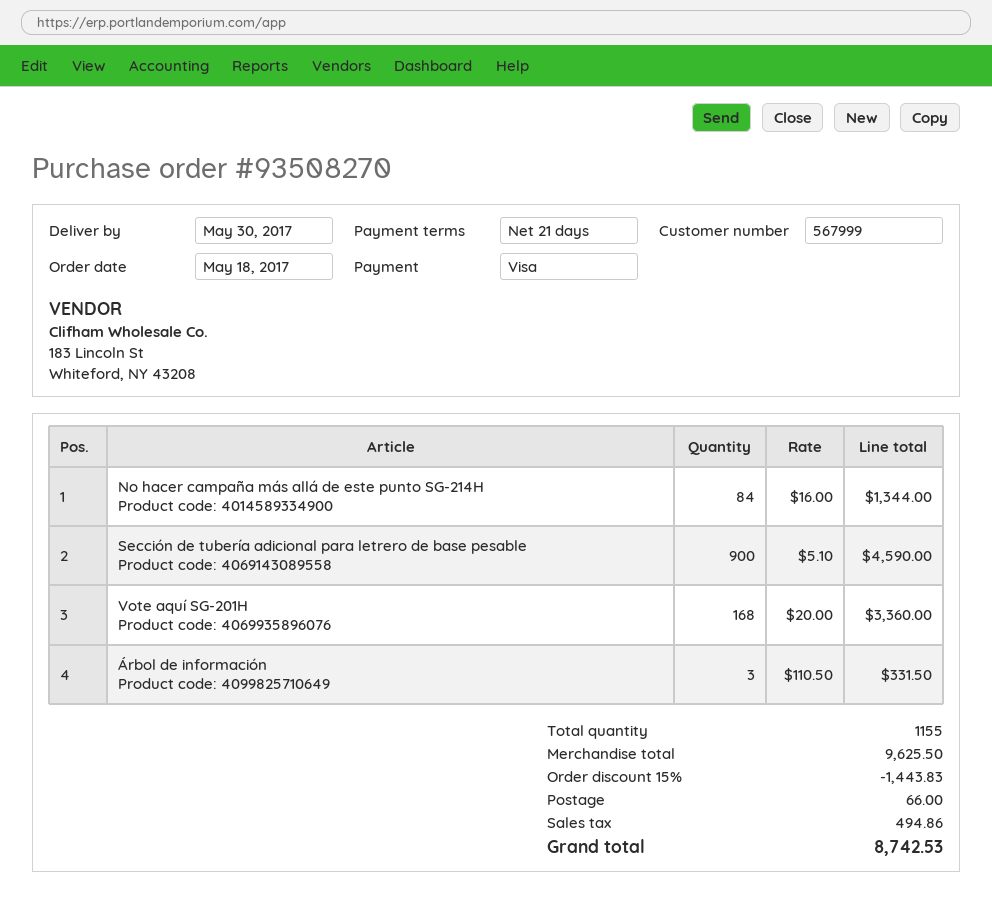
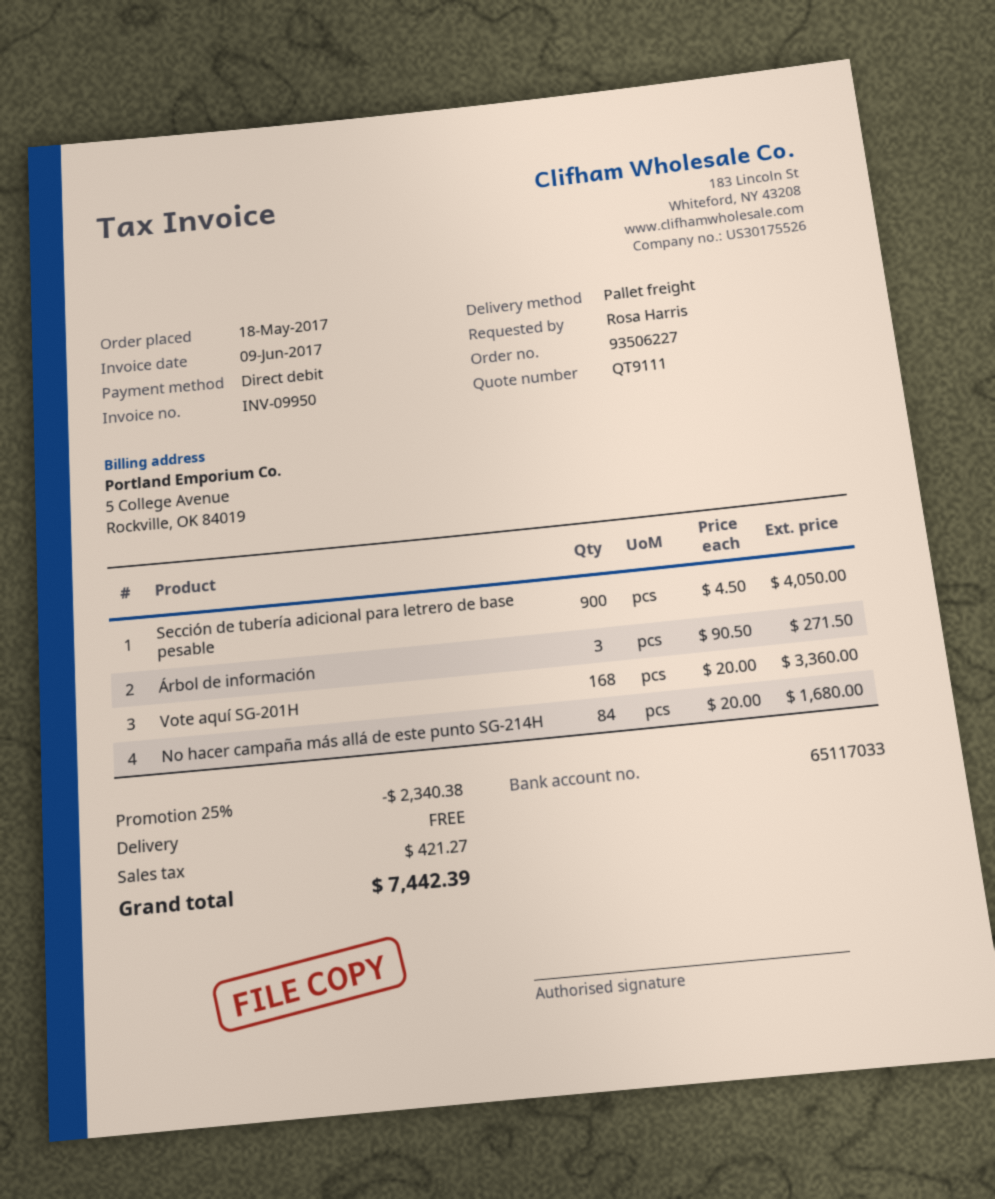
order number: 93508270 -> 93506227
payment method: Visa -> direct debit
No hacer campaña más allá de este punto SG-214H: 84 x 16.00 = 1344.00 -> 84 x 20.00 = 1680.00
Sección de tubería adicional para letrero de base pesable: 900 x 5.10 = 4590.00 -> 900 x 4.50 = 4050.00
Árbol de información: 3 x 110.50 = 331.50 -> 3 x 90.50 = 271.50
discount: 15% = 1443.83 -> 25% = 2340.38
shipping: 66.00 -> 0.00
tax: 494.86 -> 421.27
total: 8742.53 -> 7442.39

